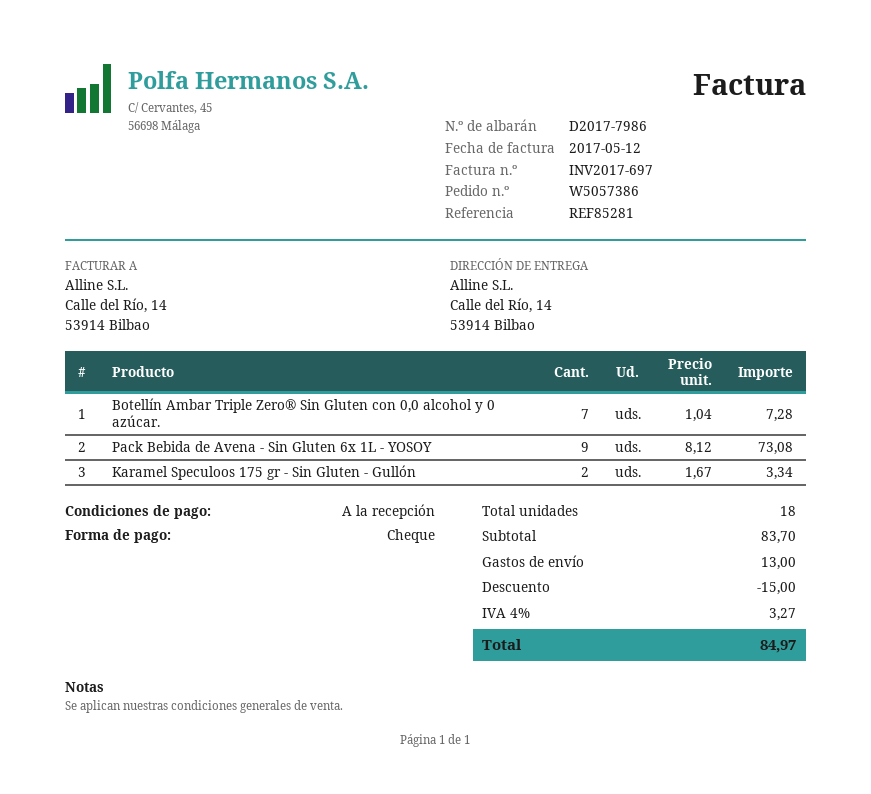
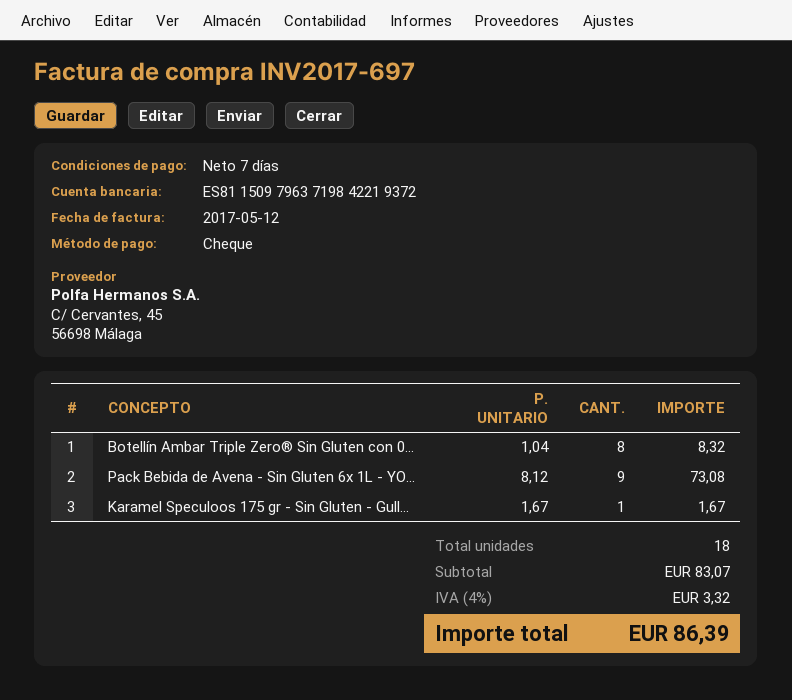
payment terms: on receipt -> 7 days
Botellín Ambar Triple Zero® Sin Gluten con 0,0 alcohol y 0 azúcar.: 7 x 1.04 = 7.28 -> 8 x 1.04 = 8.32
Karamel Speculoos 175 gr - Sin Gluten - Gullón: 2 x 1.67 = 3.34 -> 1 x 1.67 = 1.67
subtotal: 83.70 -> 83.07
discount: 15.00 -> none
shipping: 13.00 -> none
tax: 4% = 3.27 -> 4% = 3.32
total: 84.97 -> 86.39

